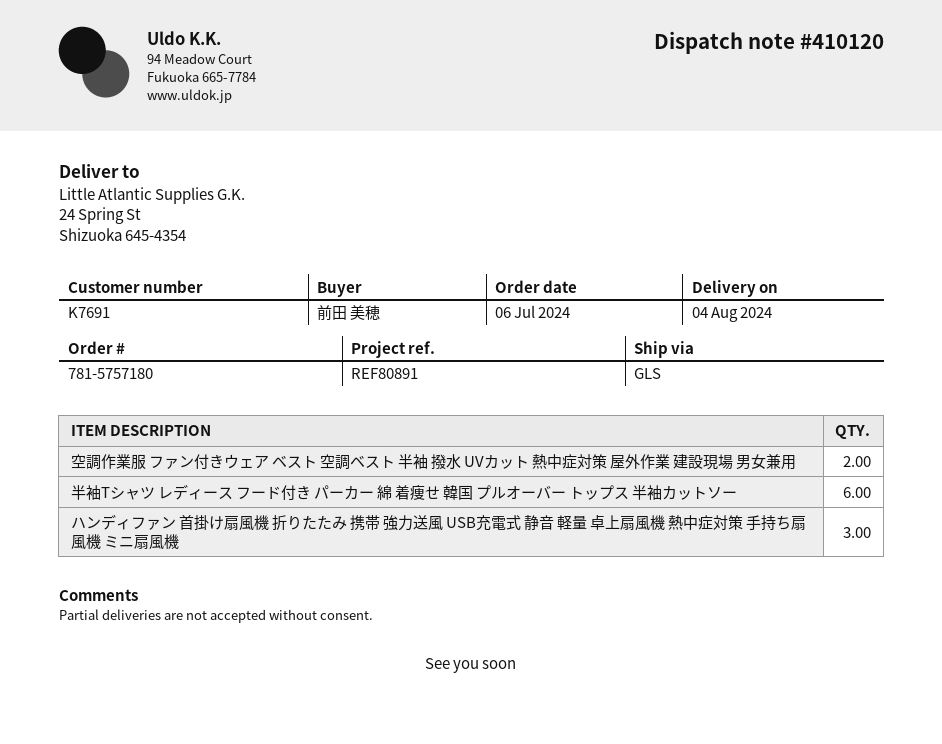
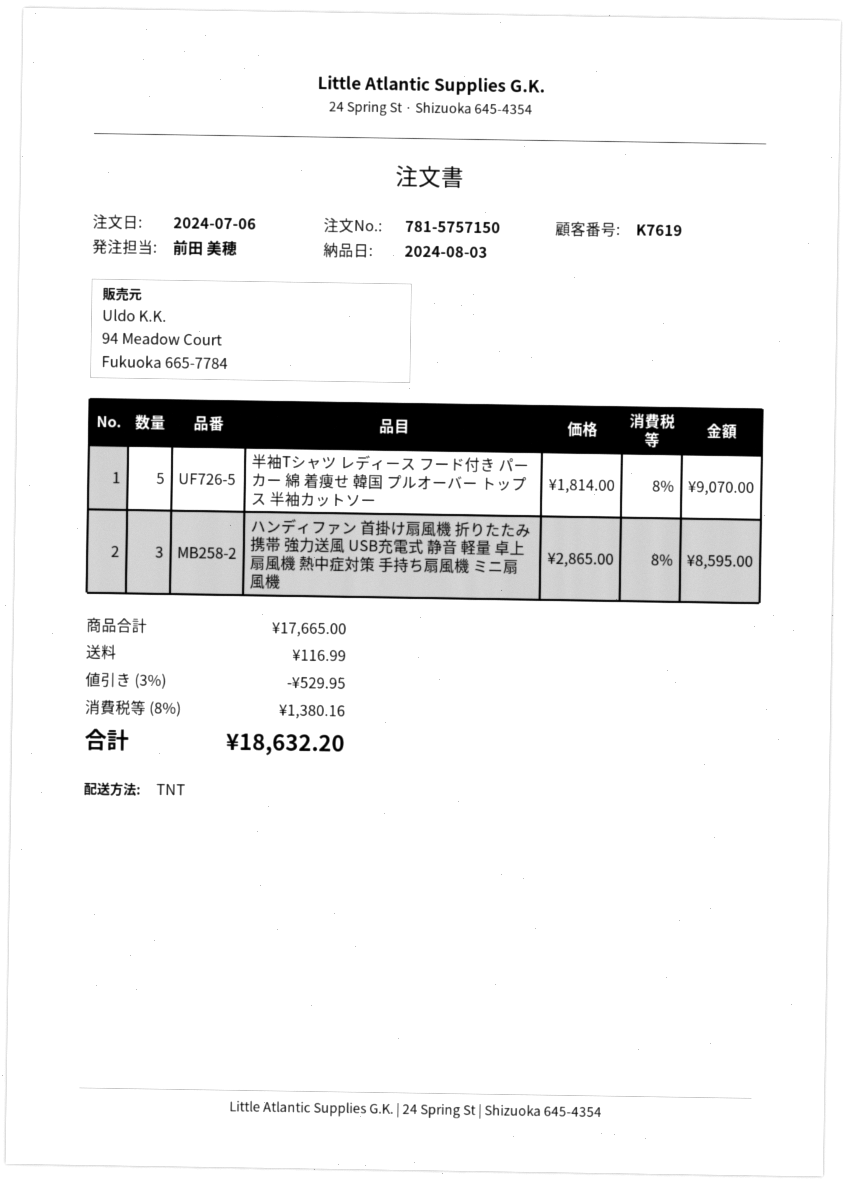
order number: 781-5757180 -> 781-5757150
delivery date: 2024-08-04 -> 2024-08-03
customer number: K7691 -> K7619
shipping method: GLS -> TNT
空調作業服 ファン付きウェア ベスト 空調ベスト 半袖 撥水 UVカット 熱中症対策 屋外作業 建設現場 男女兼用: 2 -> none
半袖Tシャツ レディース フード付き パーカー 綿 着痩せ 韓国 プルオーバー トップス 半袖カットソー: 6 -> 5

